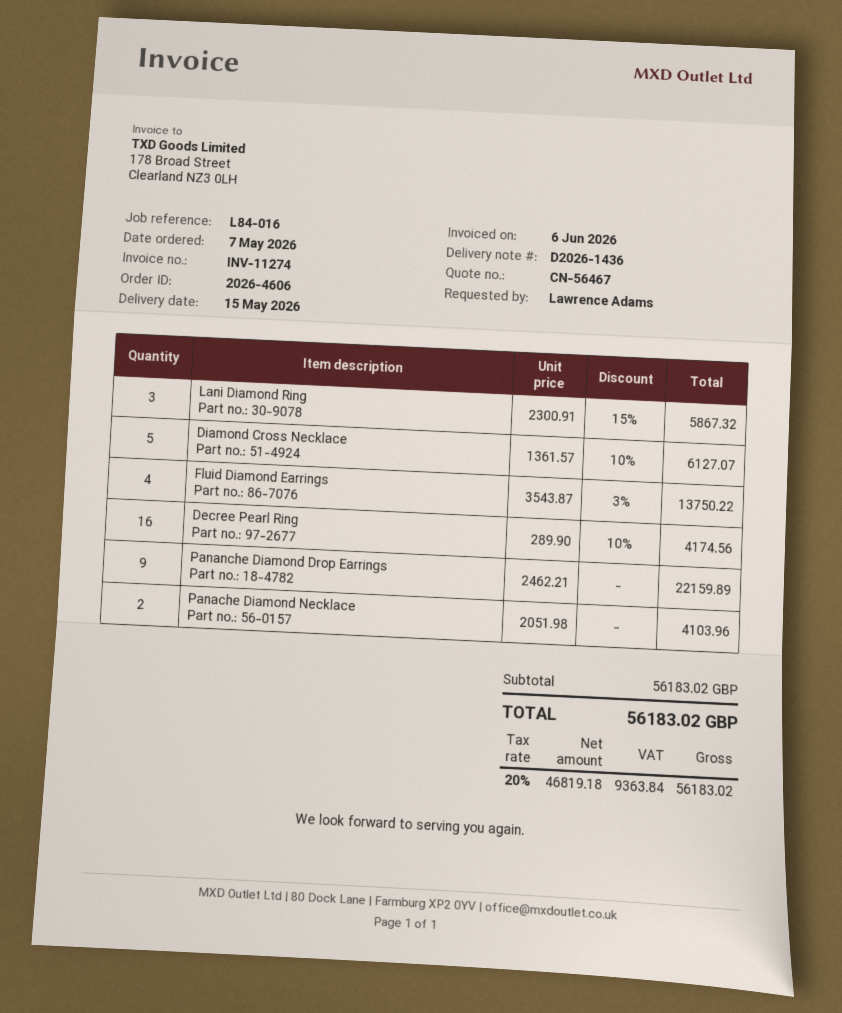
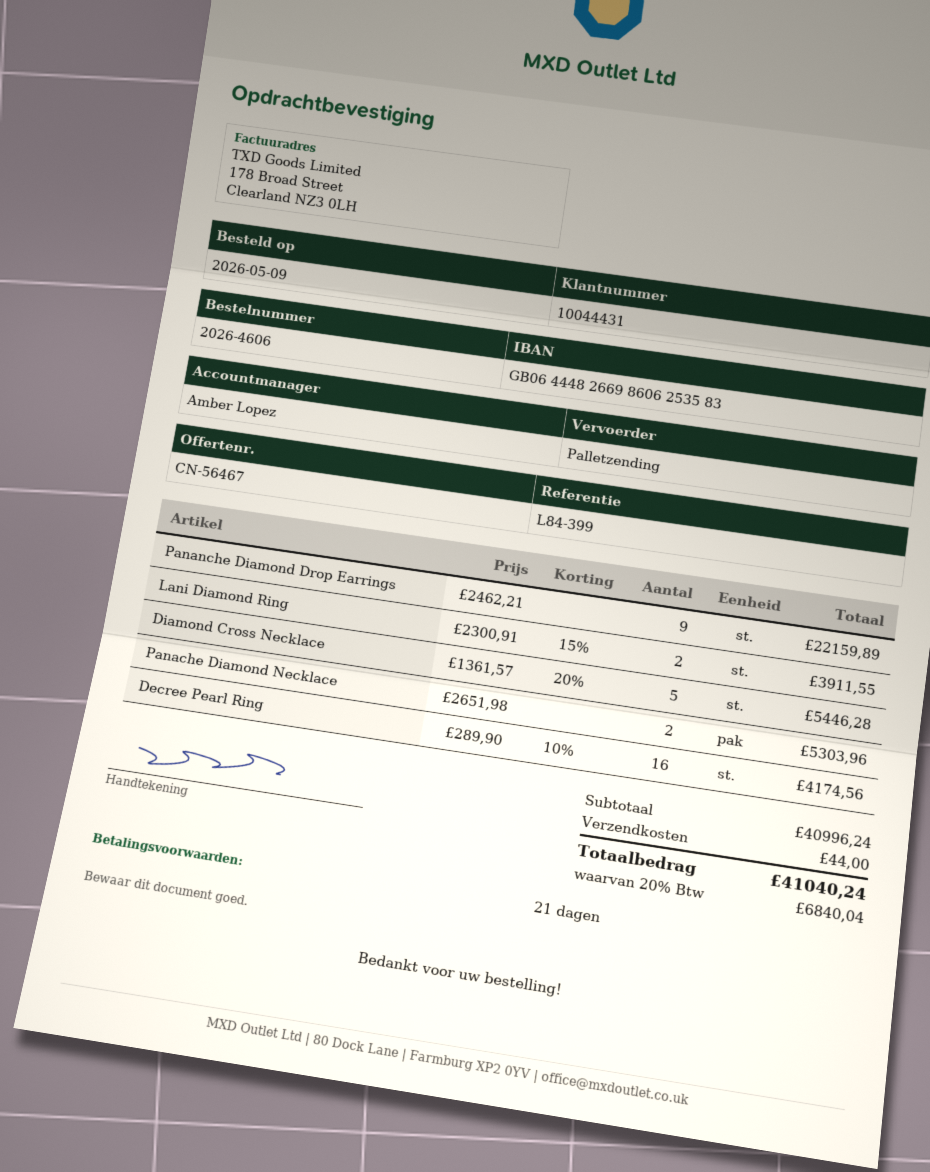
order date: 2026-05-07 -> 2026-05-09
reference: L84-016 -> L84-399
Lani Diamond Ring: 3 x 2300.91 - 15% = 5867.32 -> 2 x 2300.91 - 15% = 3911.55
Diamond Cross Necklace: 5 x 1361.57 - 10% = 6127.07 -> 5 x 1361.57 - 20% = 5446.28
Fluid Diamond Earrings: 4 x 3543.87 - 3% = 13750.22 -> none
Panache Diamond Necklace: 2 x 2051.98 = 4103.96 -> 2 x 2651.98 = 5303.96
subtotal: 56183.02 -> 40996.24
shipping: none -> 44.00
tax: 20% = 9363.84 -> 20% = 6840.04
total: 56183.02 -> 41040.24

